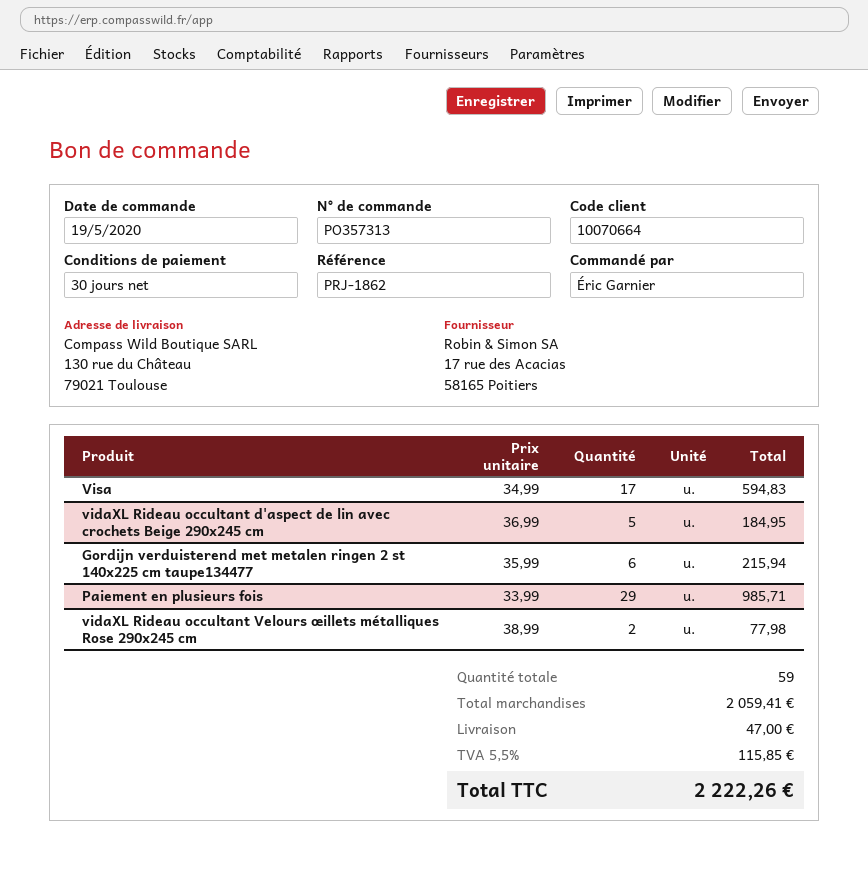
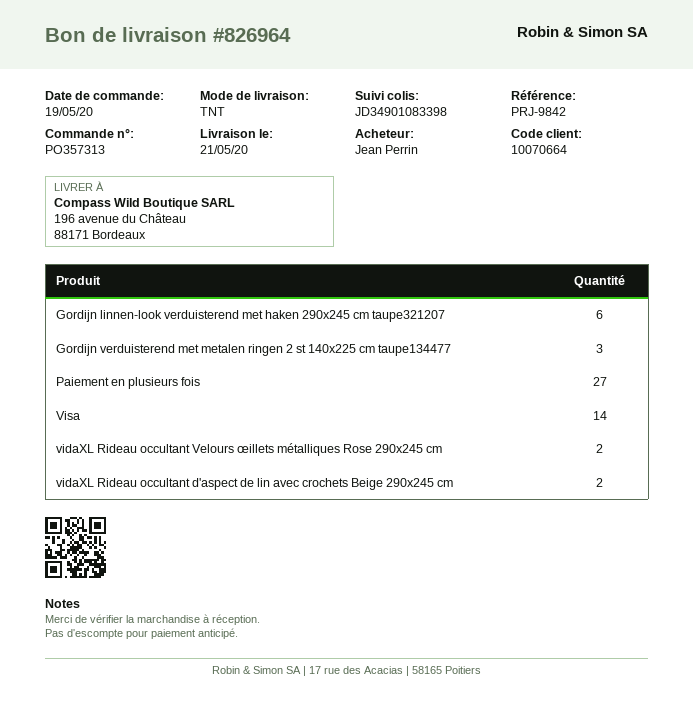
reference: PRJ-1862 -> PRJ-9842
ordered by: Éric Garnier -> Jean Perrin
ship to: 130 rue du Château, 79021 Toulouse -> 196 avenue du Château, 88171 Bordeaux
Visa: 17 -> 14
vidaXL Rideau occultant d'aspect de lin avec crochets Beige 290x245 cm: 5 -> 2
Gordijn verduisterend met metalen ringen 2 st 140x225 cm taupe134477: 6 -> 3
Paiement en plusieurs fois: 29 -> 27
Gordijn linnen-look verduisterend met haken 290x245 cm taupe321207: none -> 6

